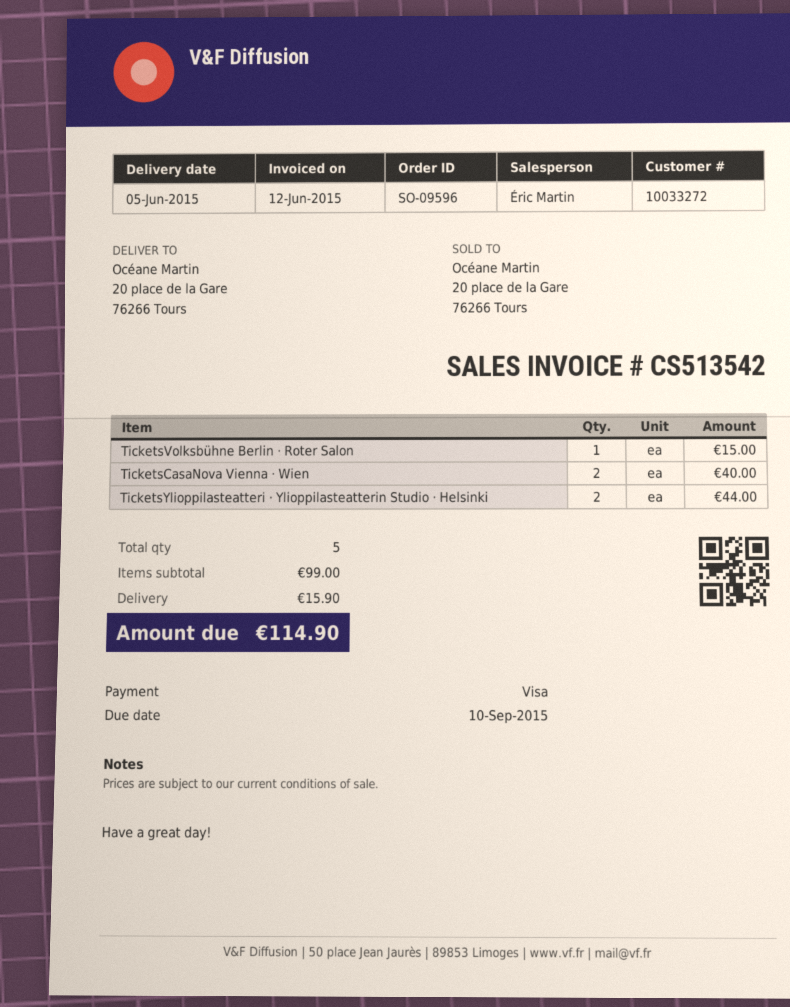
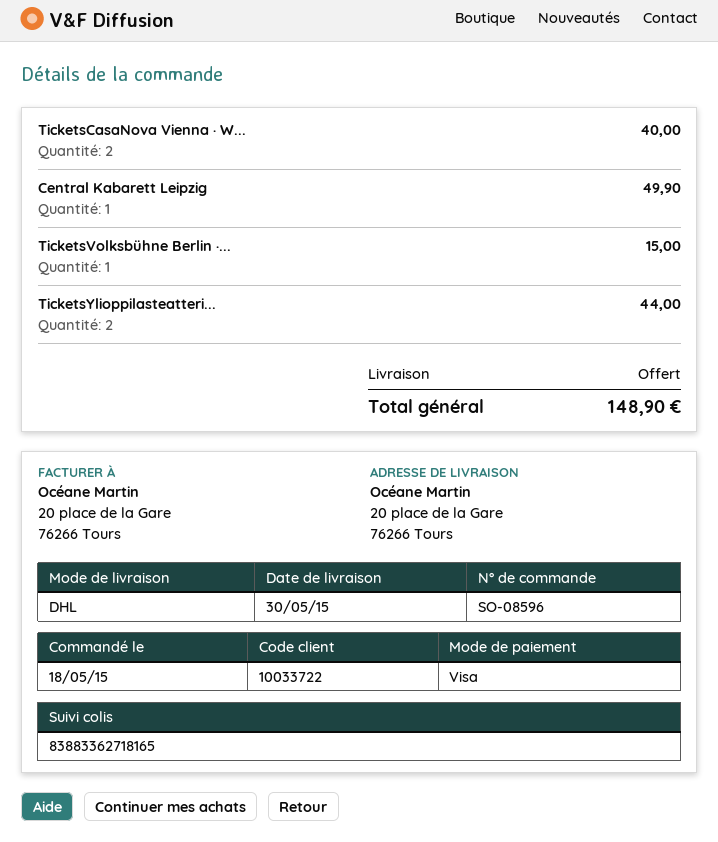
order number: SO-09596 -> SO-08596
delivery date: 2015-06-05 -> 2015-05-30
customer number: 10033272 -> 10033722
Central Kabarett Leipzig: none -> 1 for 49.90
shipping: 15.90 -> 0.00
total: 114.90 -> 148.90

